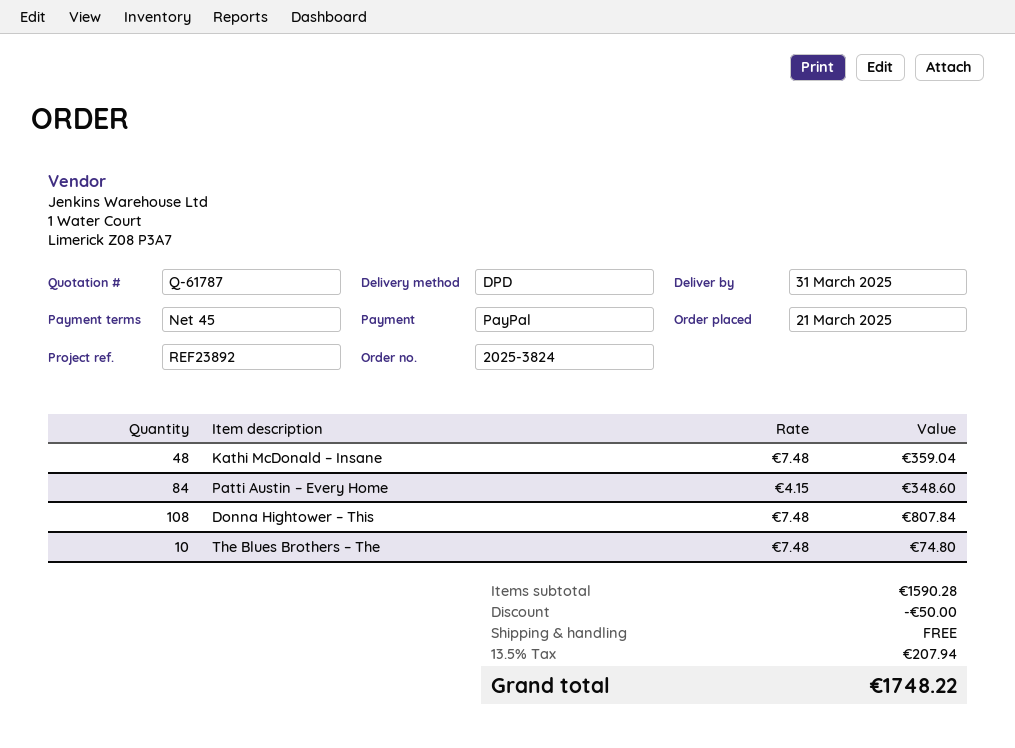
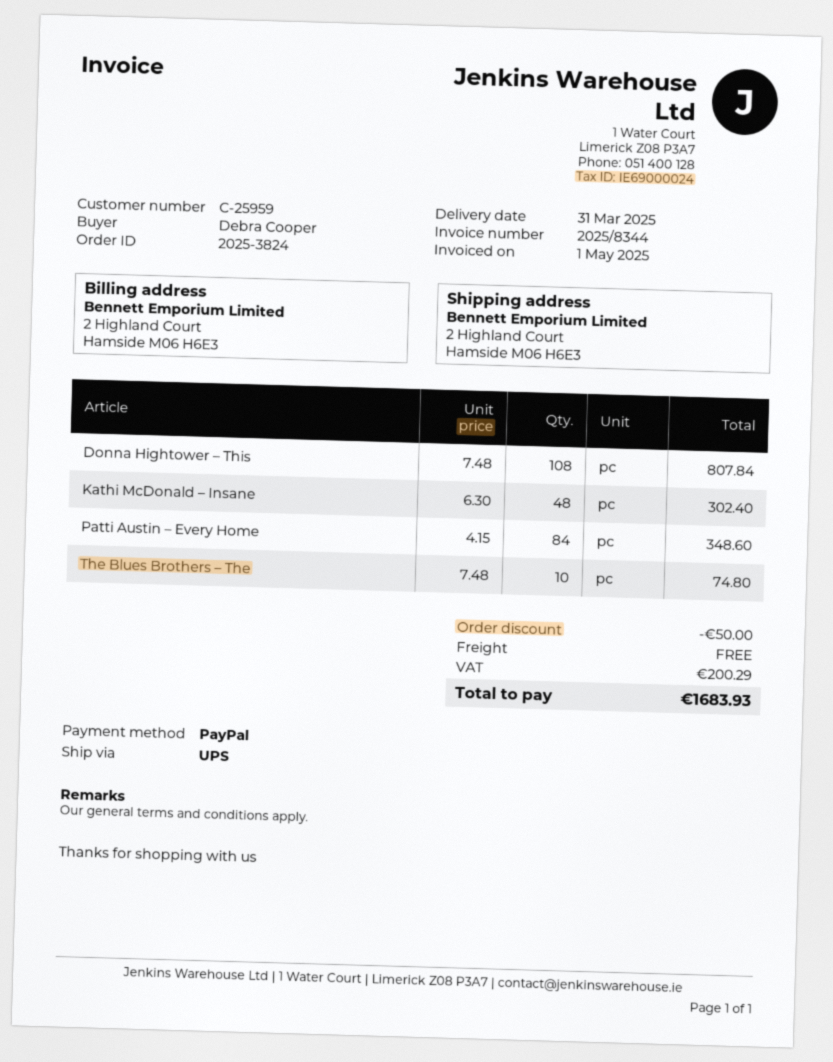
shipping method: DPD -> UPS
Kathi McDonald – Insane: 48 x 7.48 = 359.04 -> 48 x 6.30 = 302.40
tax: 207.94 -> 200.29
total: 1748.22 -> 1683.93

